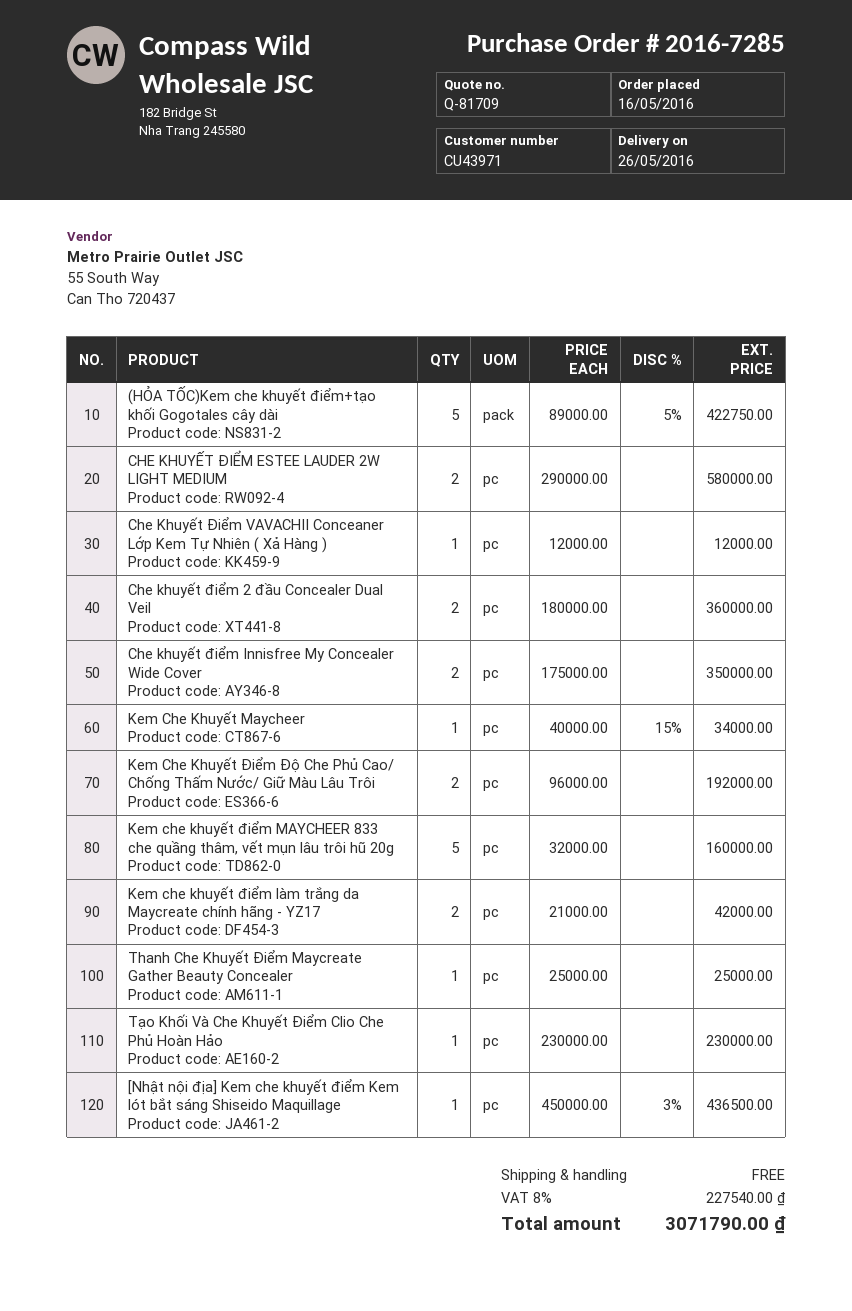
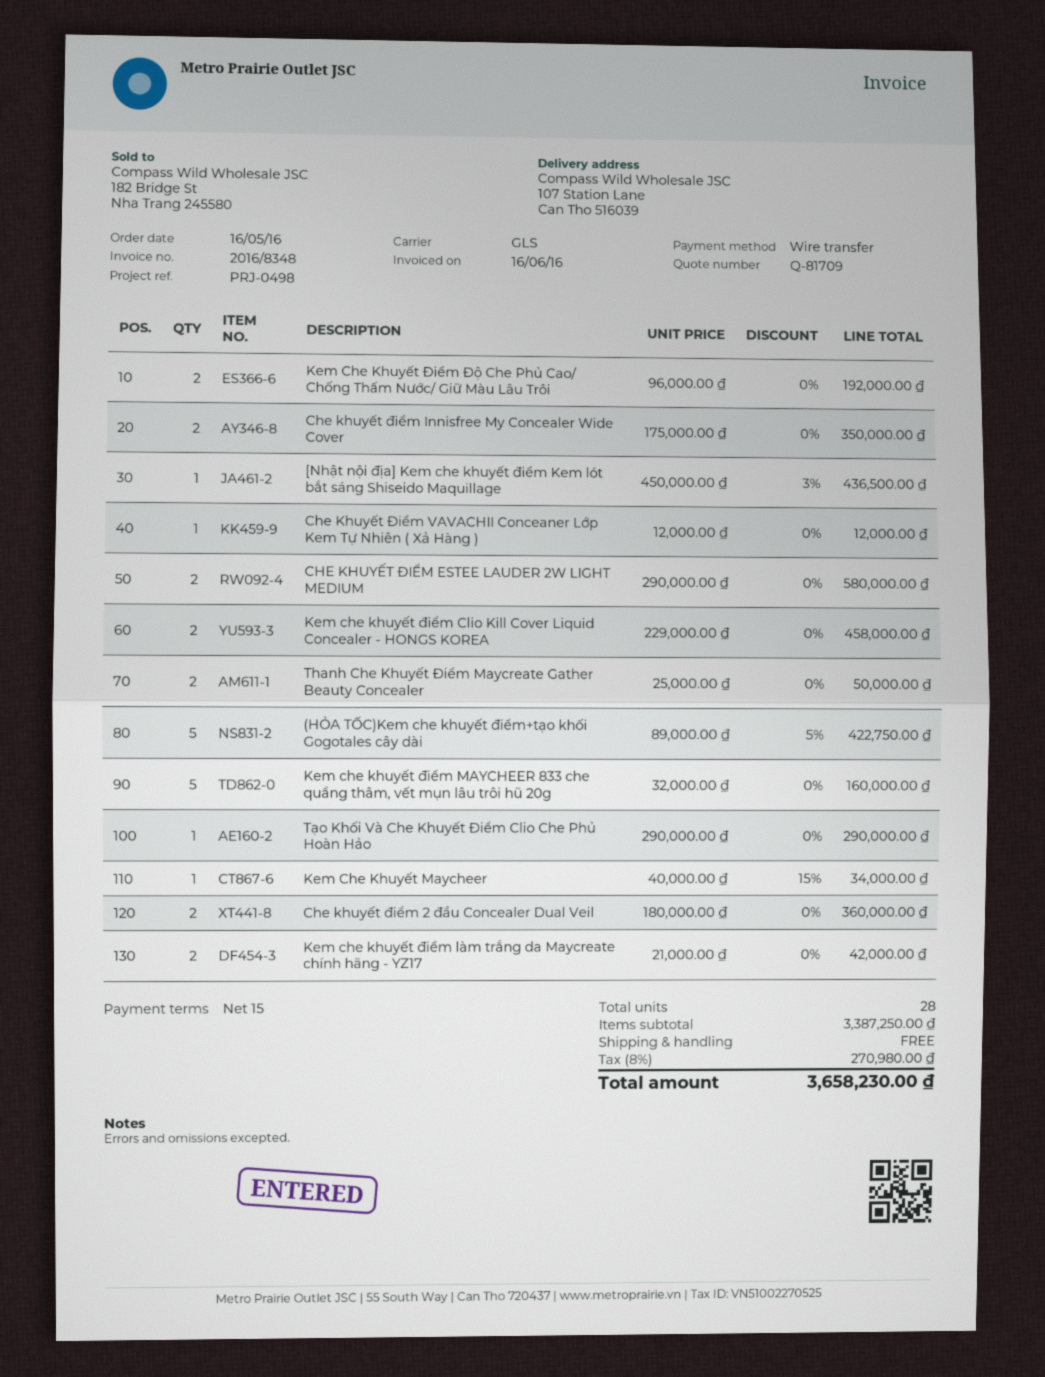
Thanh Che Khuyết Điểm Maycreate Gather Beauty Concealer: 1 x 25000.00 = 25000.00 -> 2 x 25000.00 = 50000.00
Tạo Khối Và Che Khuyết Điểm Clio Che Phủ Hoàn Hảo: 1 x 230000.00 = 230000.00 -> 1 x 290000.00 = 290000.00
Kem che khuyết điểm Clio Kill Cover Liquid Concealer - HONGS KOREA: none -> 2 x 229000.00 = 458000.00
tax: 8% = 227540.00 -> 8% = 270980.00
total: 3071790.00 -> 3658230.00

